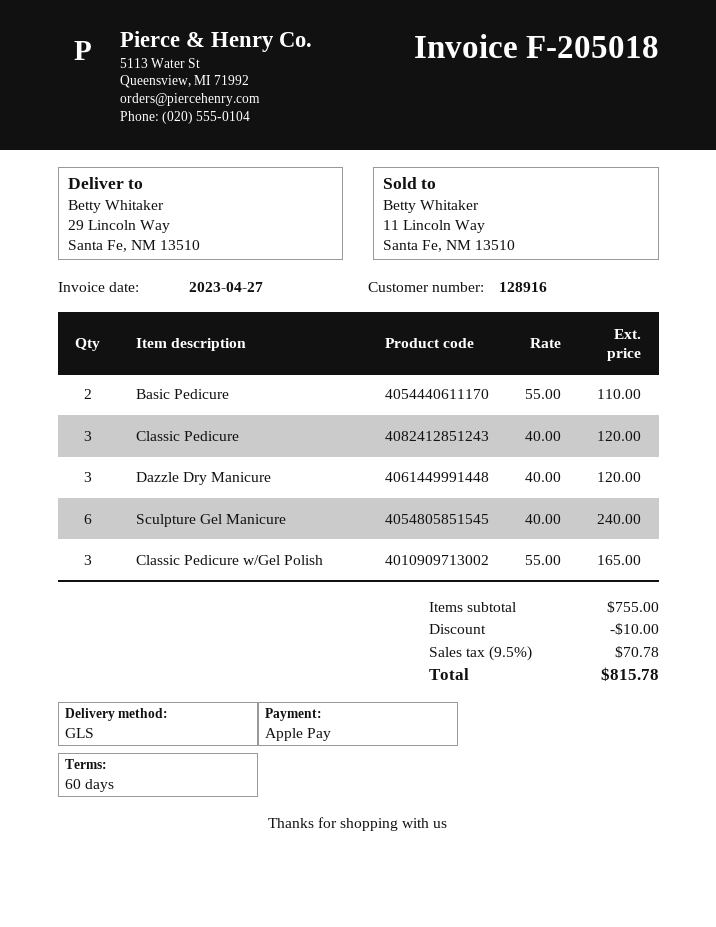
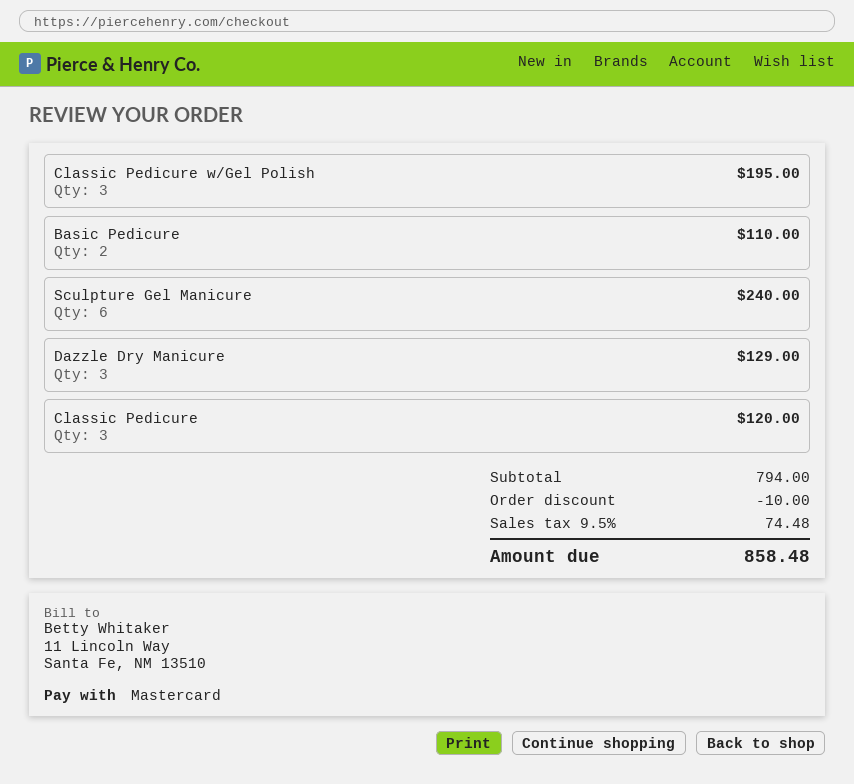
payment method: Apple Pay -> Mastercard
Dazzle Dry Manicure: 3 for 120.00 -> 3 for 129.00
Classic Pedicure w/Gel Polish: 3 for 165.00 -> 3 for 195.00
subtotal: 755.00 -> 794.00
tax: 9.5% = 70.78 -> 9.5% = 74.48
total: 815.78 -> 858.48

